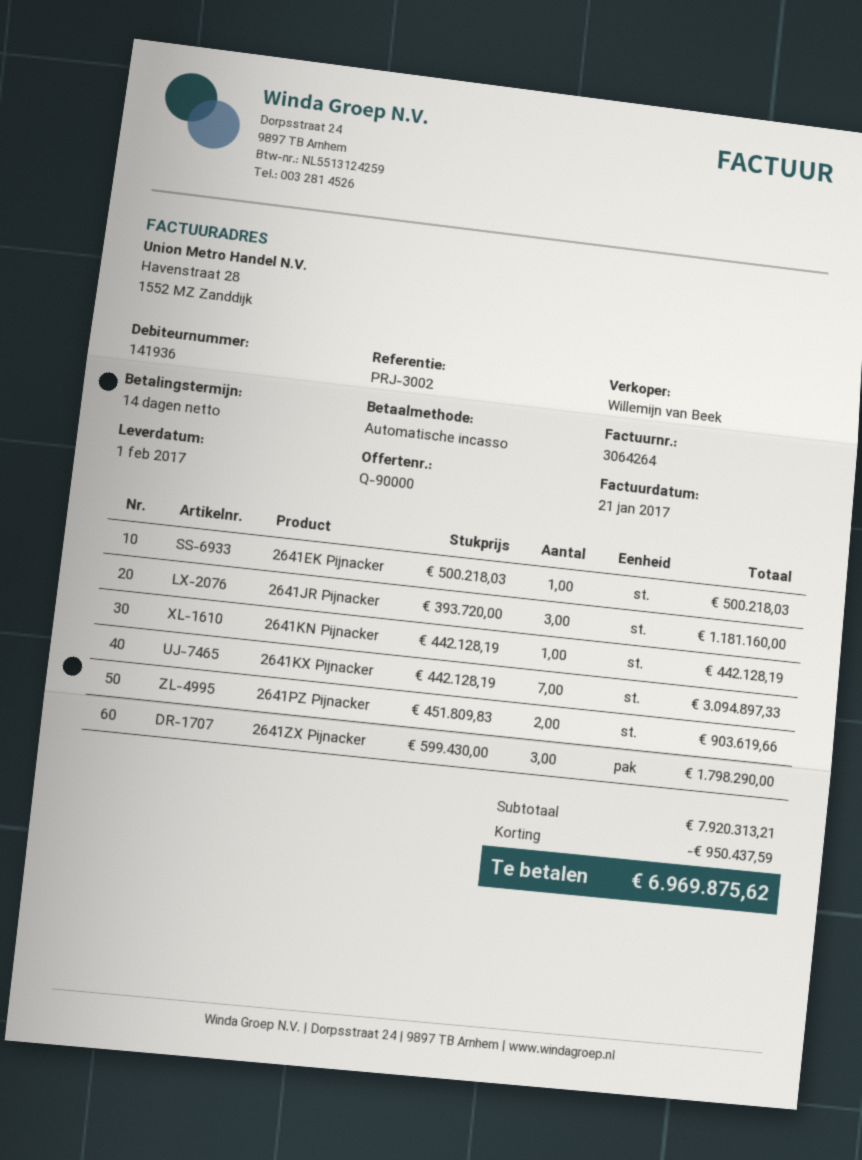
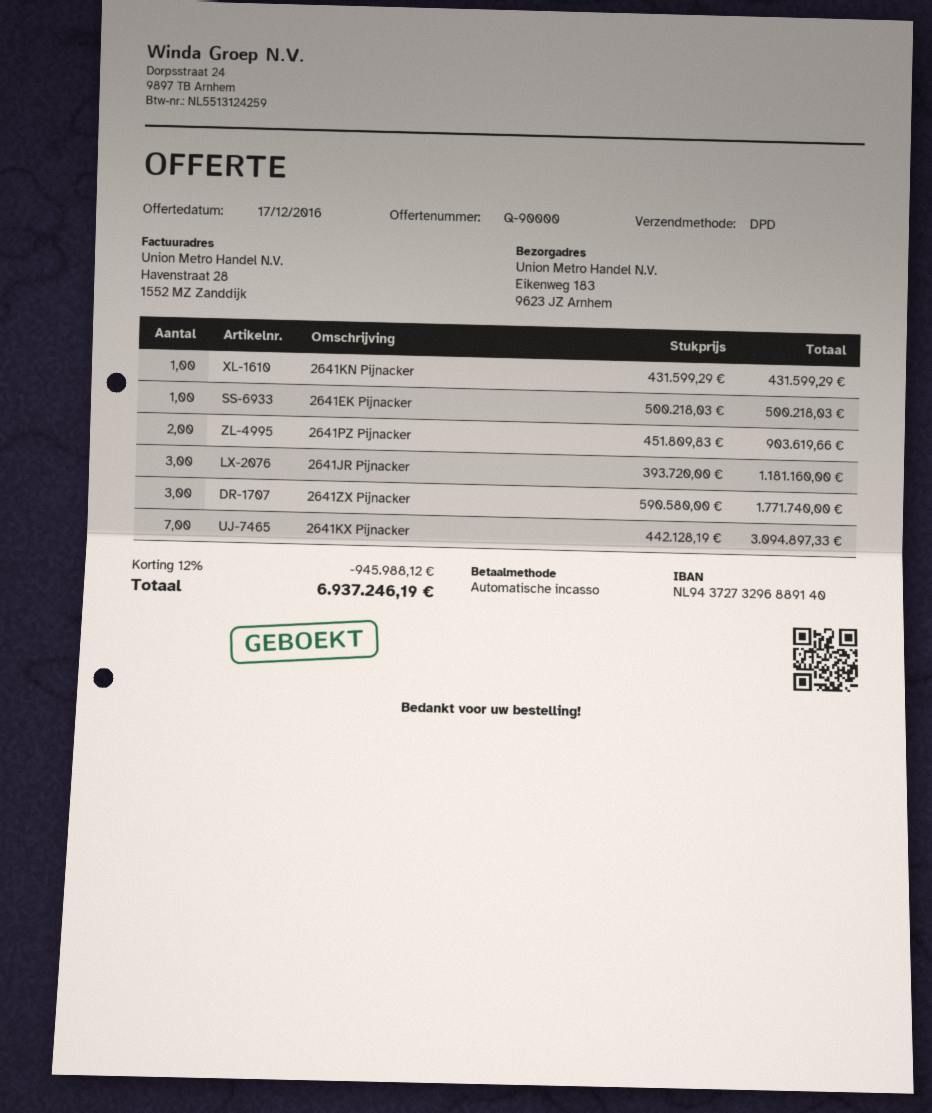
2641KN Pijnacker: 1 x 442128.19 = 442128.19 -> 1 x 431599.29 = 431599.29
2641ZX Pijnacker: 3 x 599430.00 = 1798290.00 -> 3 x 590580.00 = 1771740.00
discount: 950437.59 -> 945988.12
total: 6969875.62 -> 6937246.19

